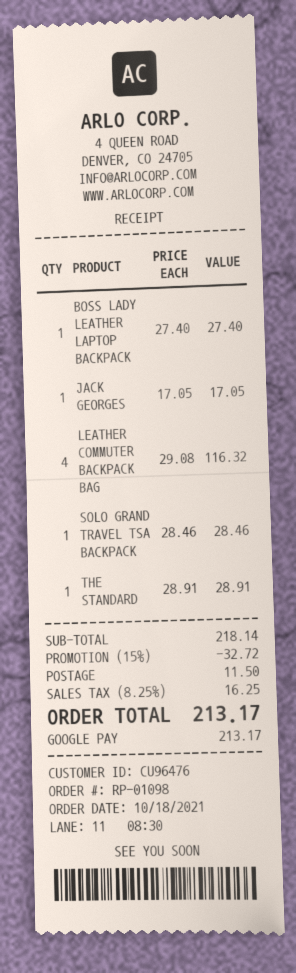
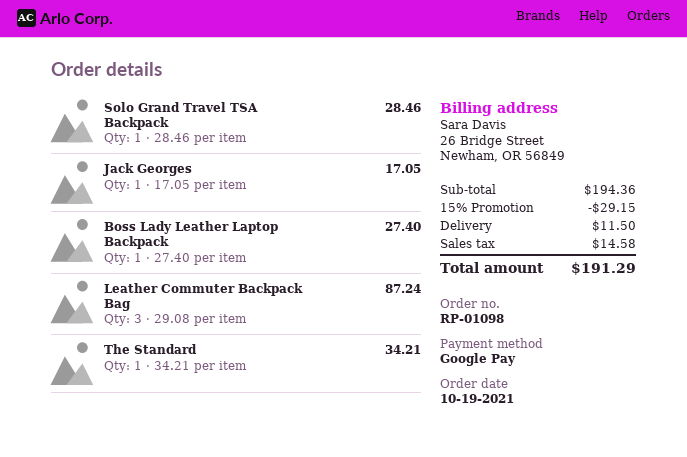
order date: 2021-10-18 -> 2021-10-19
LEATHER COMMUTER BACKPACK BAG: 4 x 29.08 = 116.32 -> 3 x 29.08 = 87.24
THE STANDARD: 1 x 28.91 = 28.91 -> 1 x 34.21 = 34.21
subtotal: 218.14 -> 194.36
discount: 15% = 32.72 -> 15% = 29.15
tax: 16.25 -> 14.58
total: 213.17 -> 191.29

